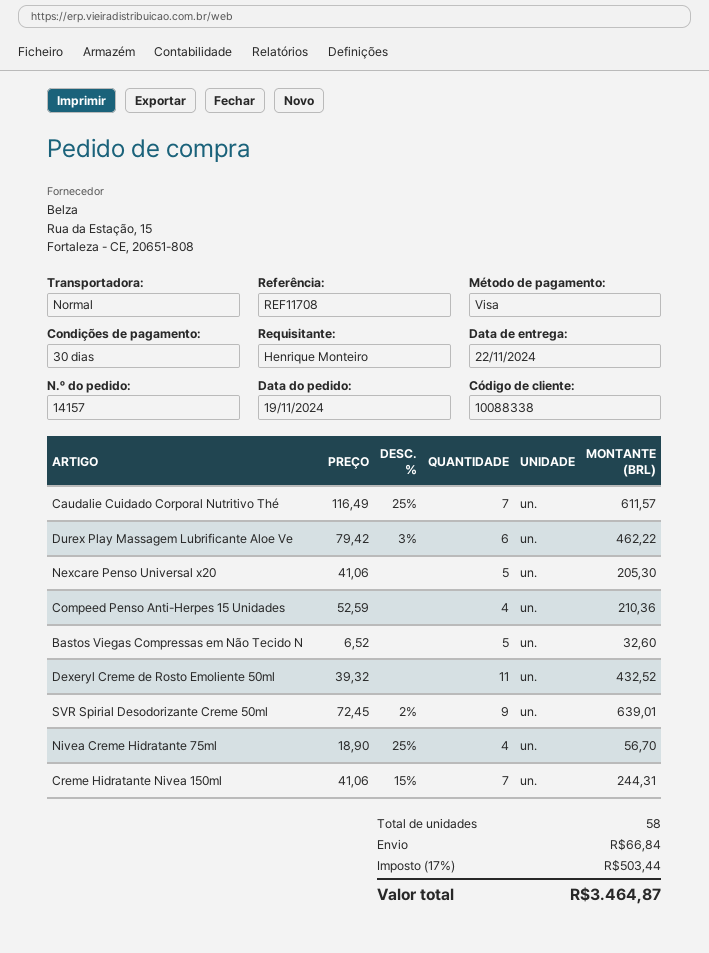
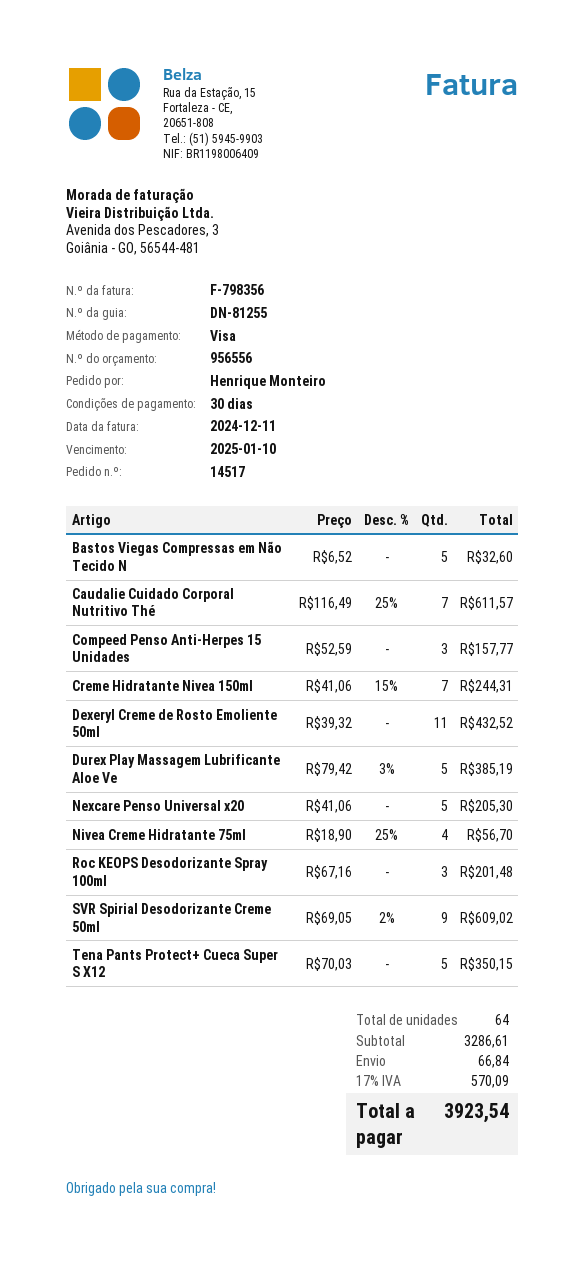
order number: 14157 -> 14517
Durex Play Massagem Lubrificante Aloe Ve: 6 x 79.42 - 3% = 462.22 -> 5 x 79.42 - 3% = 385.19
Compeed Penso Anti-Herpes 15 Unidades: 4 x 52.59 = 210.36 -> 3 x 52.59 = 157.77
SVR Spirial Desodorizante Creme 50ml: 9 x 72.45 - 2% = 639.01 -> 9 x 69.05 - 2% = 609.02
Roc KEOPS Desodorizante Spray 100ml: none -> 3 x 67.16 = 201.48
Tena Pants Protect+ Cueca Super S X12: none -> 5 x 70.03 = 350.15
total quantity: 58 -> 64
tax: 17% = 503.44 -> 17% = 570.09
total: 3464.87 -> 3923.54

